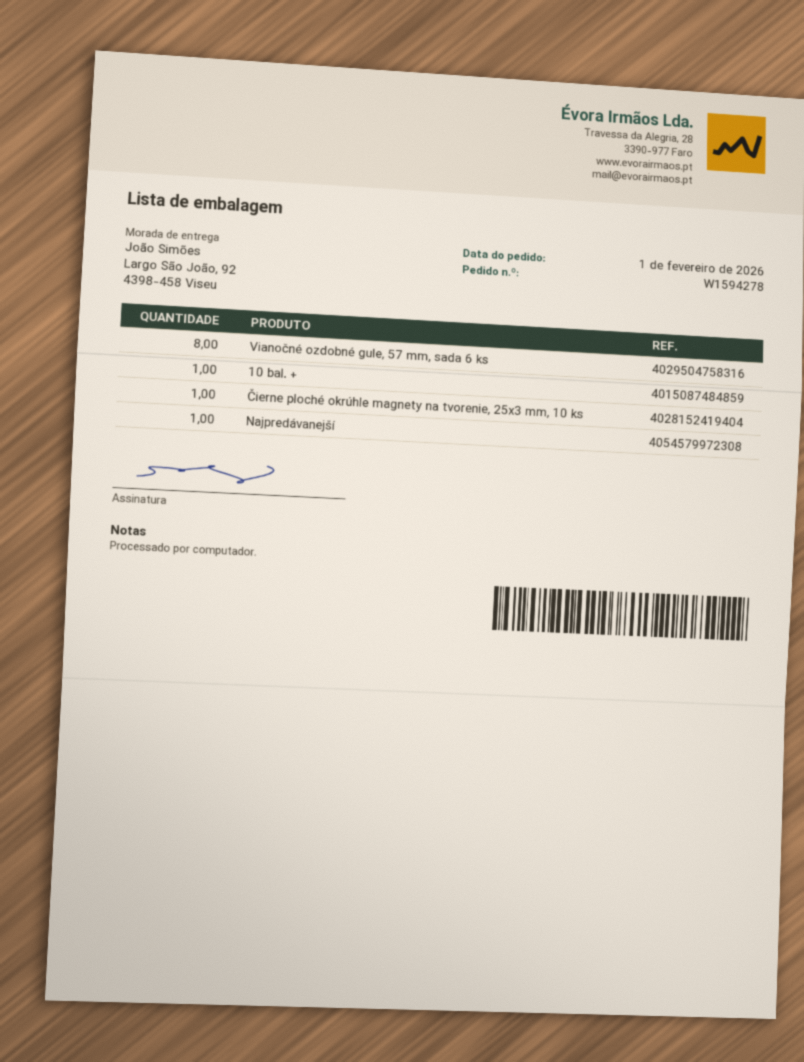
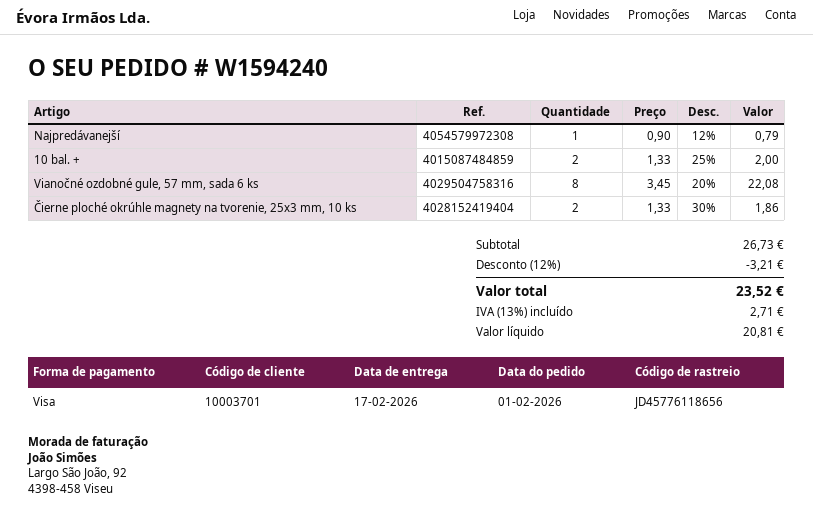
order number: W1594278 -> W1594240
10 bal. +: 1 -> 2
Čierne ploché okrúhle magnety na tvorenie, 25x3 mm, 10 ks: 1 -> 2

